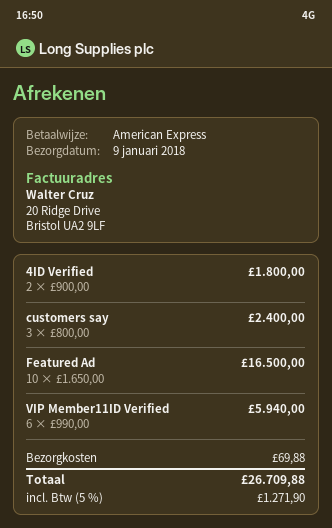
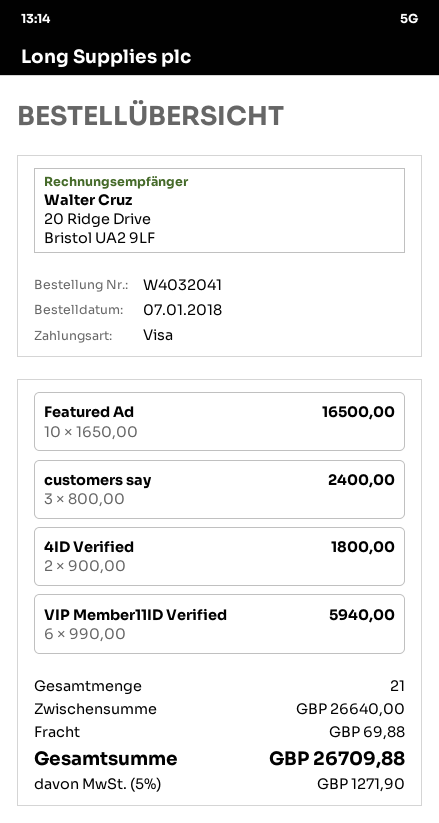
payment method: American Express -> Visa

